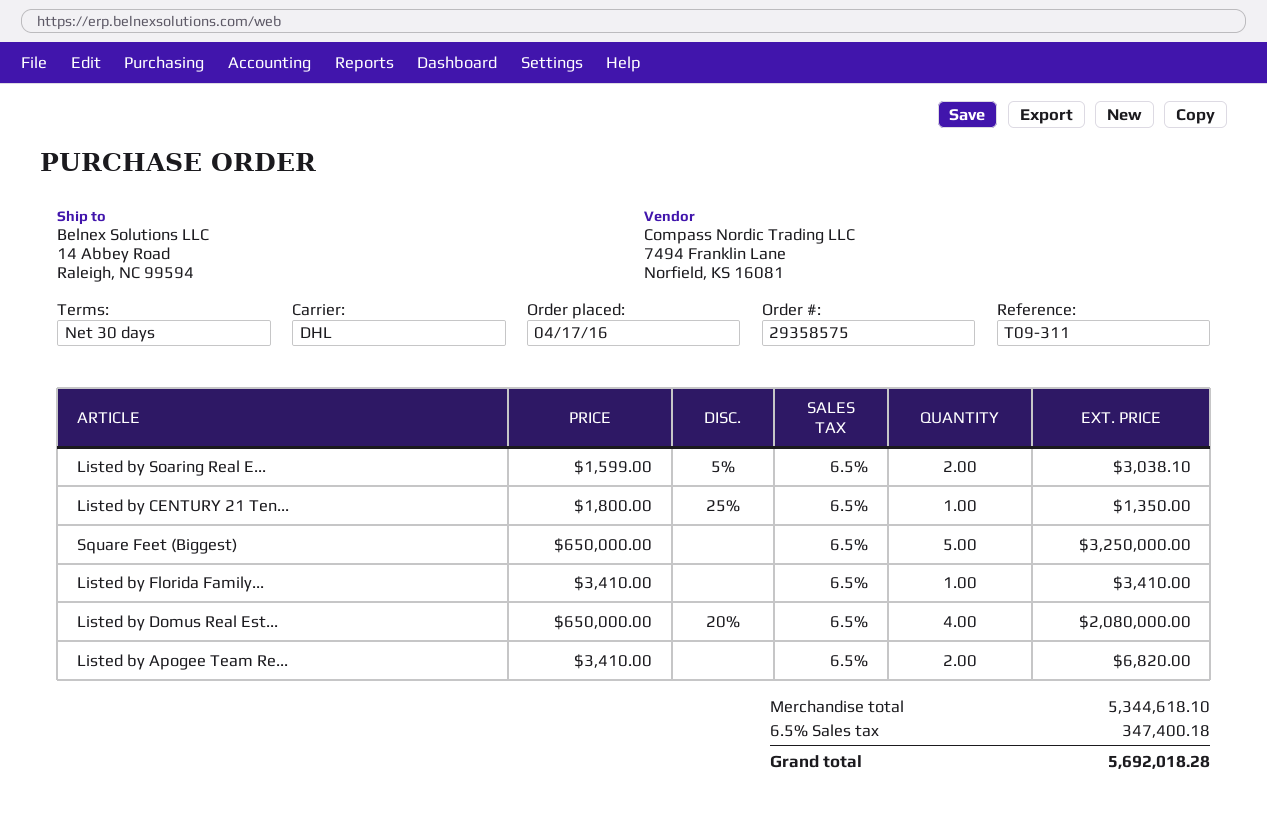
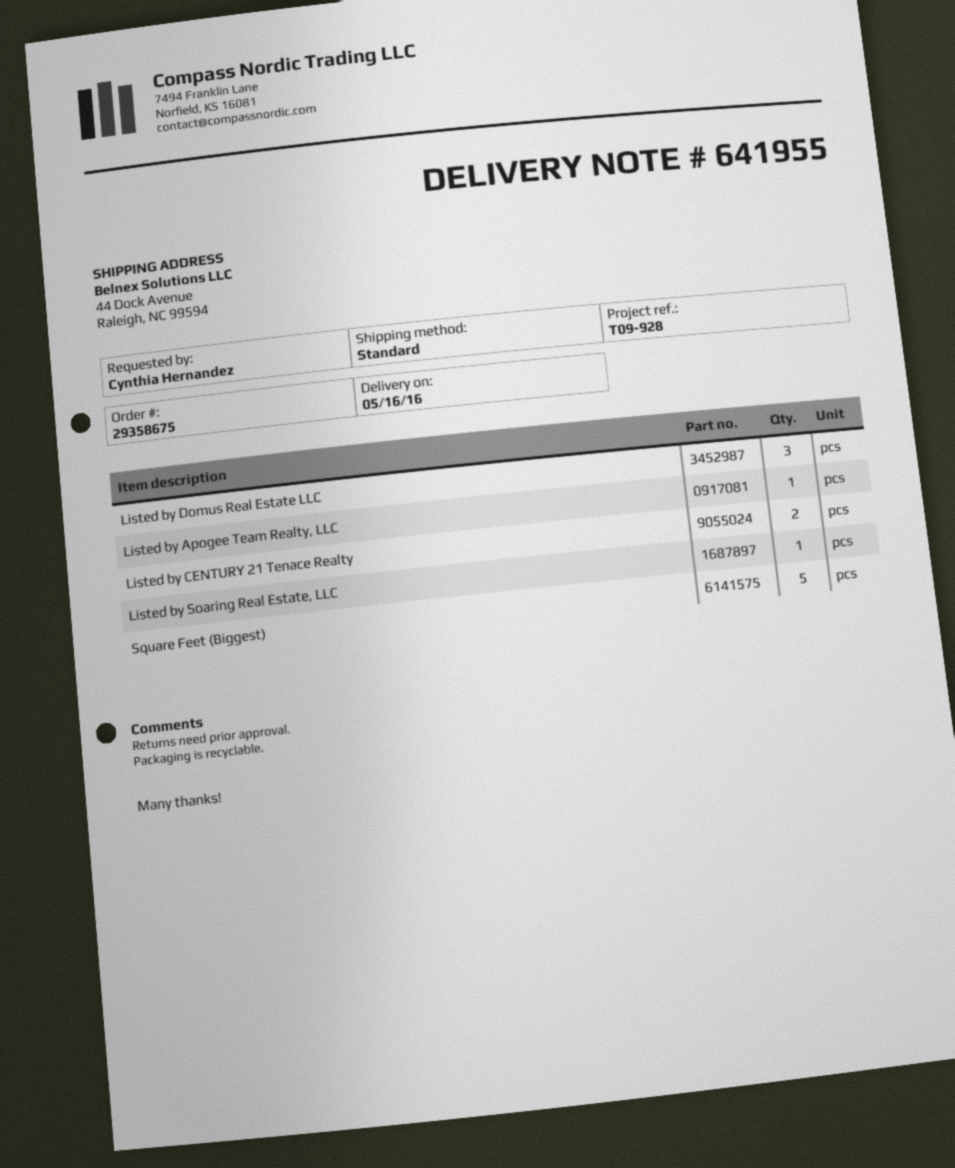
order number: 29358575 -> 29358675
reference: T09-311 -> T09-928
shipping method: DHL -> standard
ship to: 14 Abbey Road, Raleigh, NC 99594 -> 44 Dock Avenue, Raleigh, NC 99594
Listed by Soaring Real E...: 2 -> 1
Listed by CENTURY 21 Ten...: 1 -> 2
Listed by Florida Family...: 1 -> none
Listed by Domus Real Est...: 4 -> 3
Listed by Apogee Team Re...: 2 -> 1

